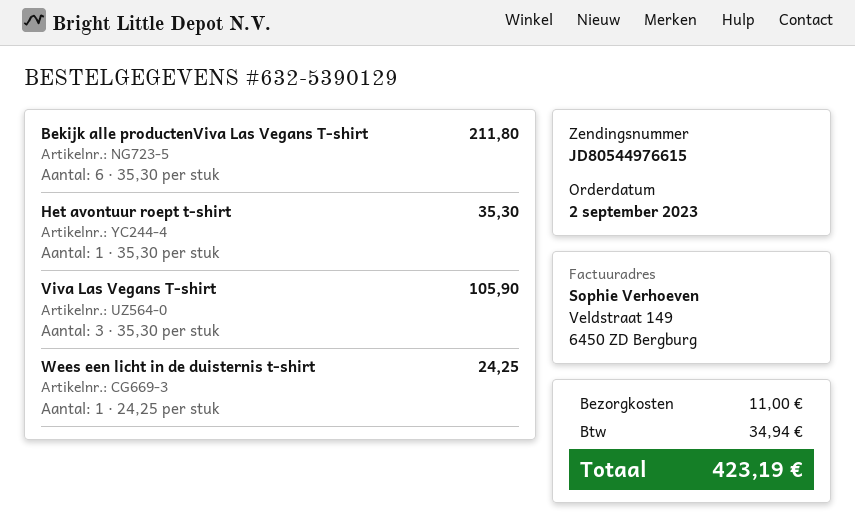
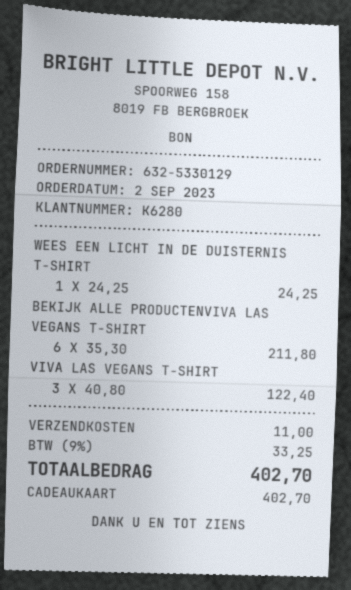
order number: 632-5390129 -> 632-5330129
Het avontuur roept t-shirt: 1 x 35.30 = 35.30 -> none
Viva Las Vegans T-shirt: 3 x 35.30 = 105.90 -> 3 x 40.80 = 122.40
tax: 34.94 -> 33.25
total: 423.19 -> 402.70

